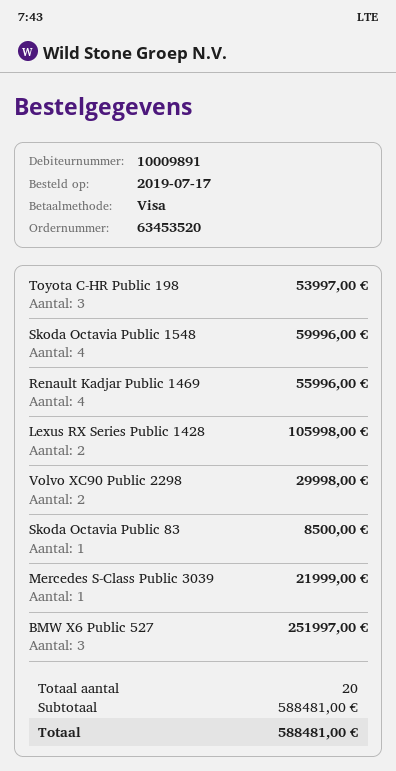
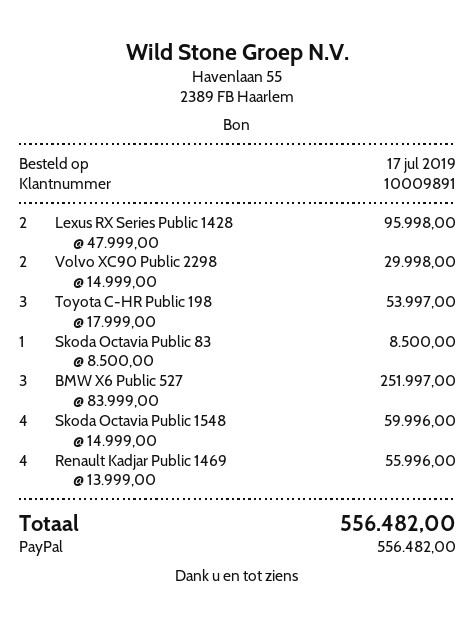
payment method: Visa -> PayPal
Lexus RX Series Public 1428: 2 for 105998.00 -> 2 for 95998.00
Mercedes S-Class Public 3039: 1 for 21999.00 -> none
total: 588481.00 -> 556482.00

